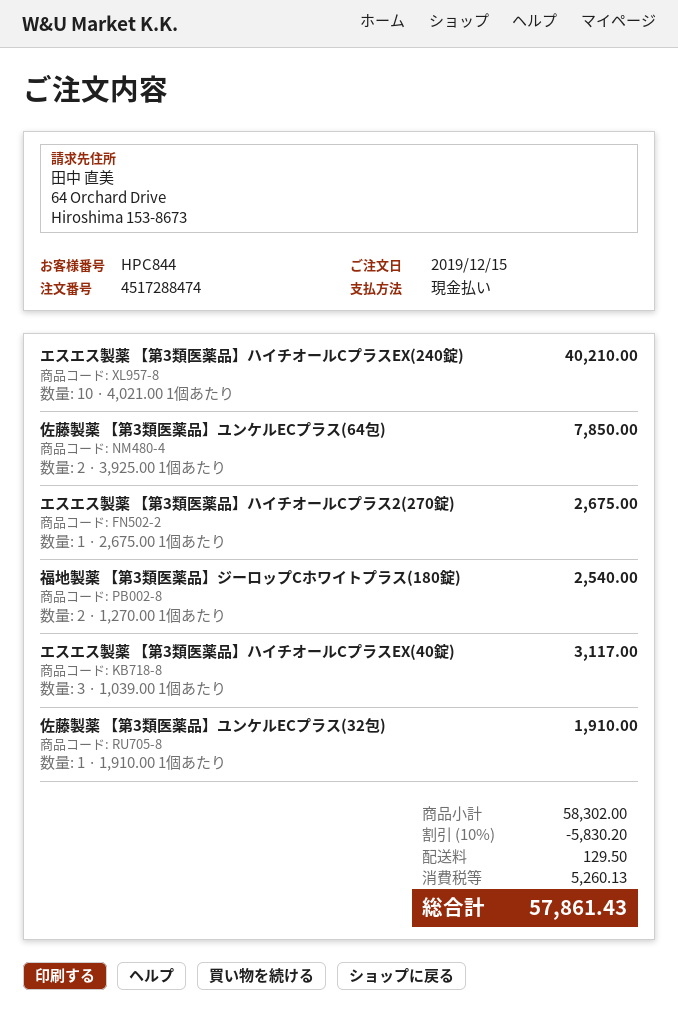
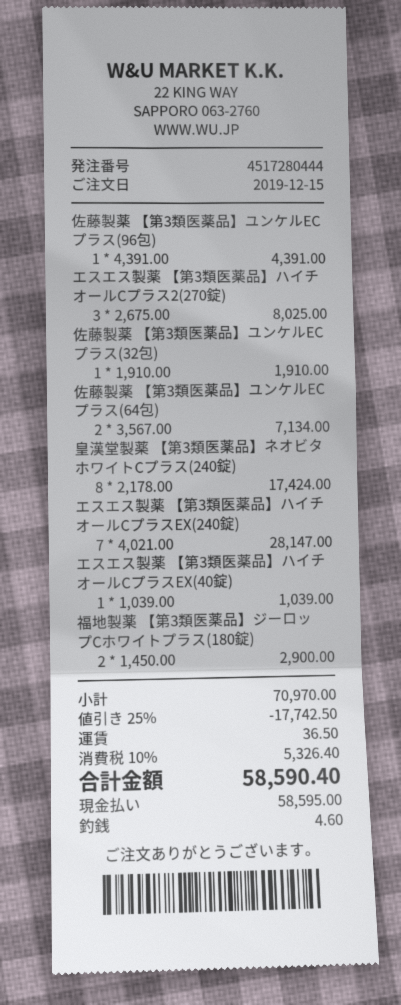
order number: 4517288474 -> 4517280444
エスエス製薬 【第3類医薬品】ハイチオールCプラスEX(240錠): 10 x 4021.00 = 40210.00 -> 7 x 4021.00 = 28147.00
佐藤製薬 【第3類医薬品】ユンケルECプラス(64包): 2 x 3925.00 = 7850.00 -> 2 x 3567.00 = 7134.00
エスエス製薬 【第3類医薬品】ハイチオールCプラス2(270錠): 1 x 2675.00 = 2675.00 -> 3 x 2675.00 = 8025.00
福地製薬 【第3類医薬品】ジーロップCホワイトプラス(180錠): 2 x 1270.00 = 2540.00 -> 2 x 1450.00 = 2900.00
エスエス製薬 【第3類医薬品】ハイチオールCプラスEX(40錠): 3 x 1039.00 = 3117.00 -> 1 x 1039.00 = 1039.00
佐藤製薬 【第3類医薬品】ユンケルECプラス(96包): none -> 1 x 4391.00 = 4391.00
皇漢堂製薬 【第3類医薬品】ネオビタホワイトCプラス(240錠): none -> 8 x 2178.00 = 17424.00
subtotal: 58302.00 -> 70970.00
discount: 10% = 5830.20 -> 25% = 17742.50
shipping: 129.50 -> 36.50
tax: 5260.13 -> 5326.40
total: 57861.43 -> 58590.40

